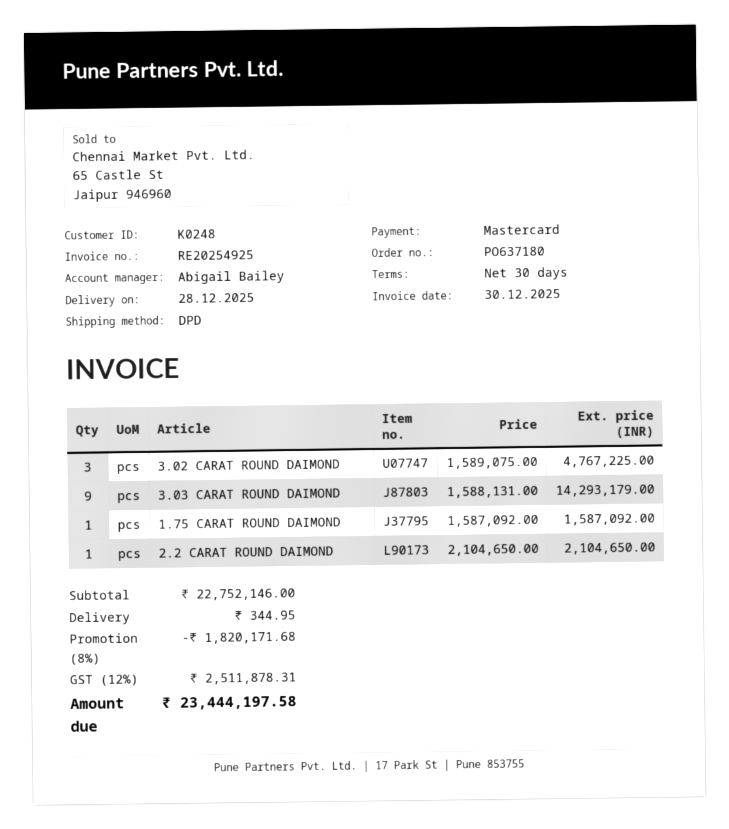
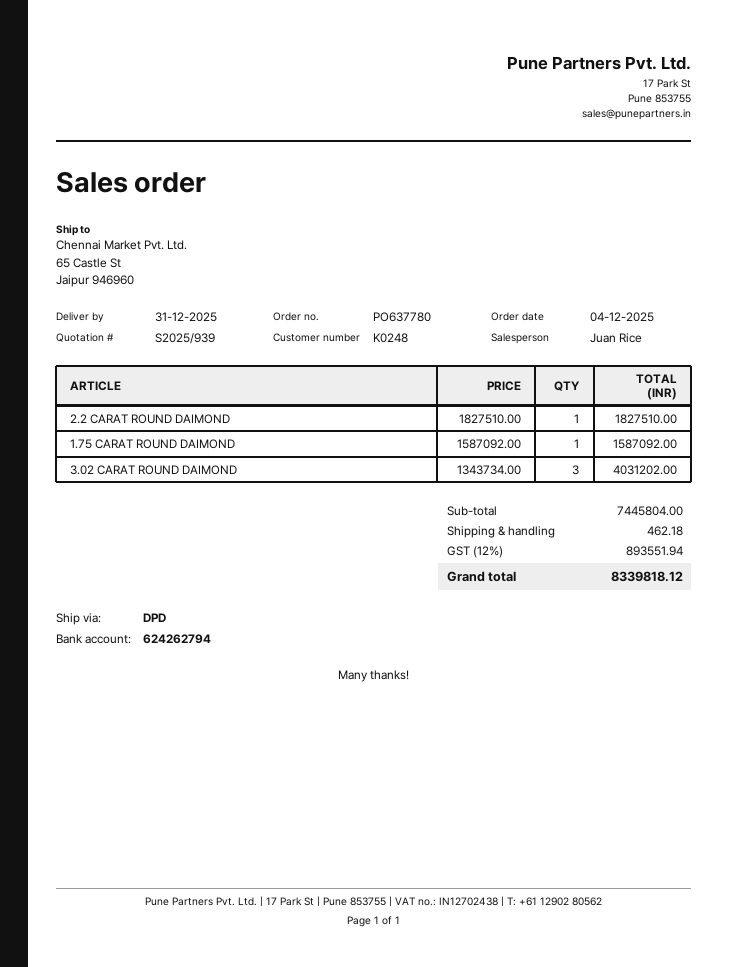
order number: PO637180 -> PO637780
delivery date: 2025-12-28 -> 2025-12-31
sales rep: Abigail Bailey -> Juan Rice
3.02 CARAT ROUND DAIMOND: 3 x 1589075.00 = 4767225.00 -> 3 x 1343734.00 = 4031202.00
3.03 CARAT ROUND DAIMOND: 9 x 1588131.00 = 14293179.00 -> none
2.2 CARAT ROUND DAIMOND: 1 x 2104650.00 = 2104650.00 -> 1 x 1827510.00 = 1827510.00
subtotal: 22752146.00 -> 7445804.00
discount: 8% = 1820171.68 -> none
shipping: 344.95 -> 462.18
tax: 12% = 2511878.31 -> 12% = 893551.94
total: 23444197.58 -> 8339818.12

